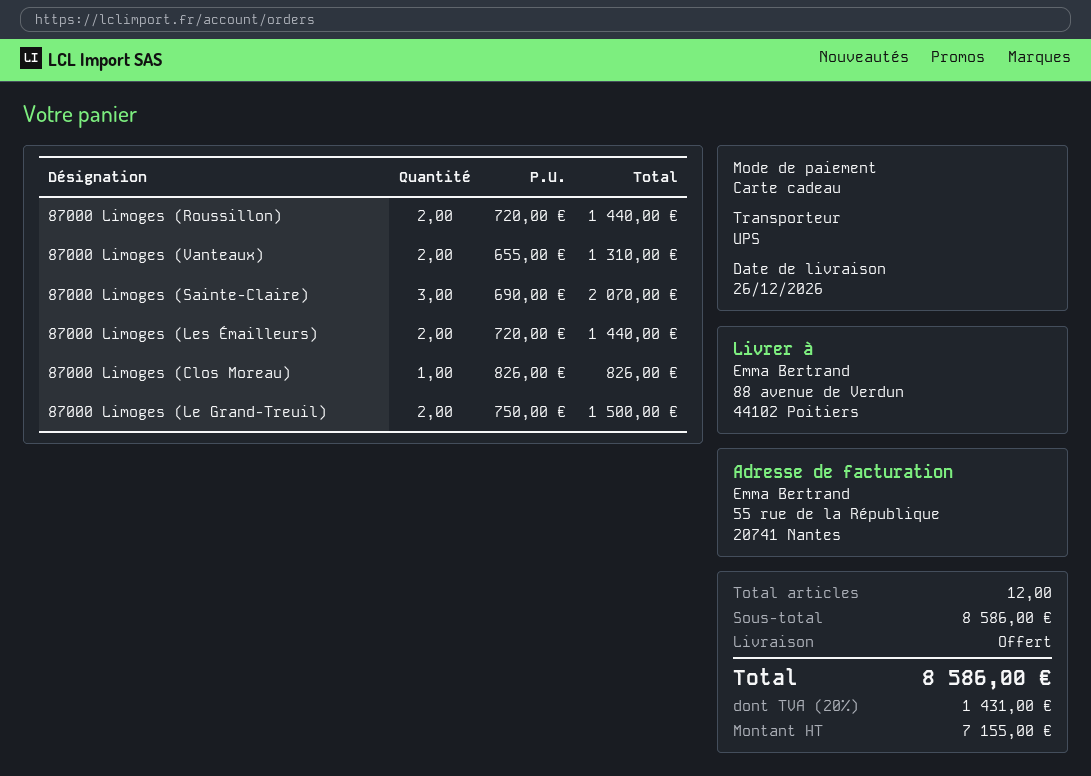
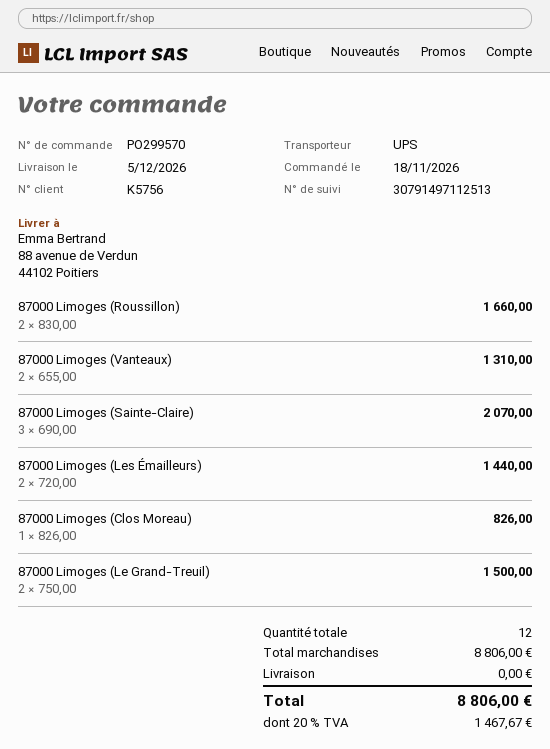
delivery date: 2026-12-26 -> 2026-12-05
87000 Limoges (Roussillon): 2 x 720.00 = 1440.00 -> 2 x 830.00 = 1660.00
subtotal: 8586.00 -> 8806.00
tax: 20% = 1431.00 -> 20% = 1467.67
total: 8586.00 -> 8806.00

